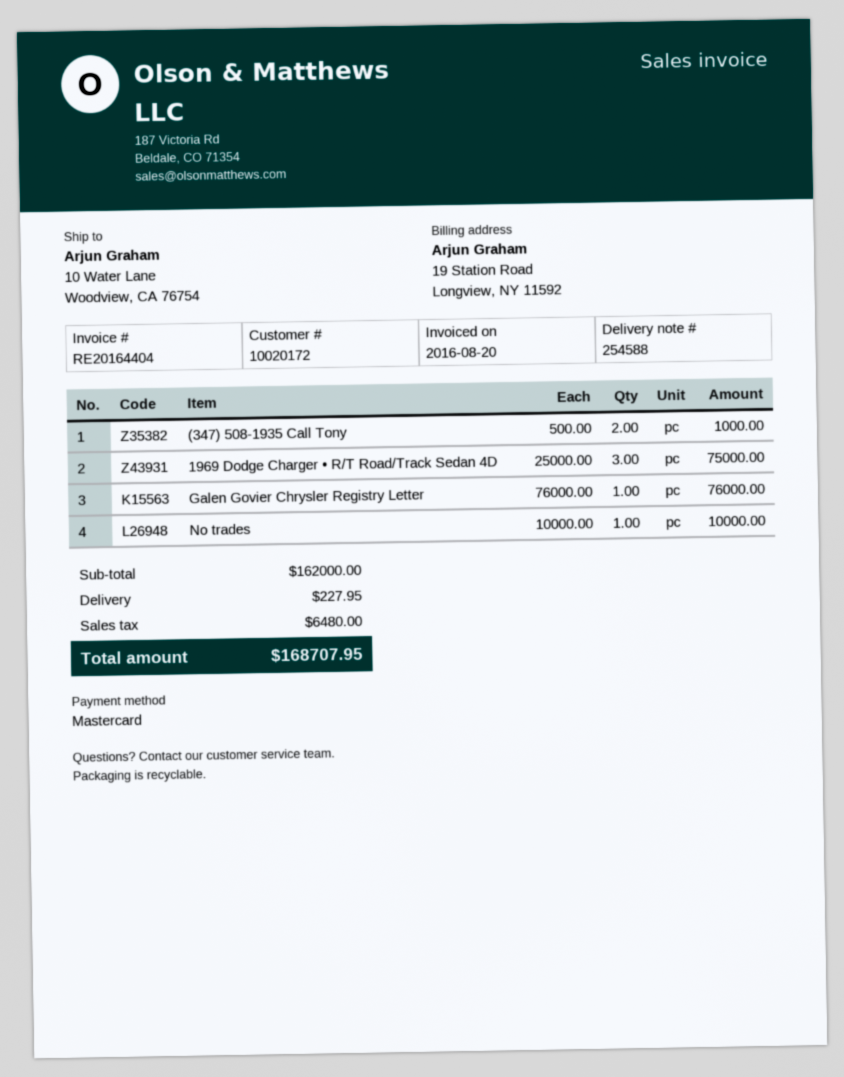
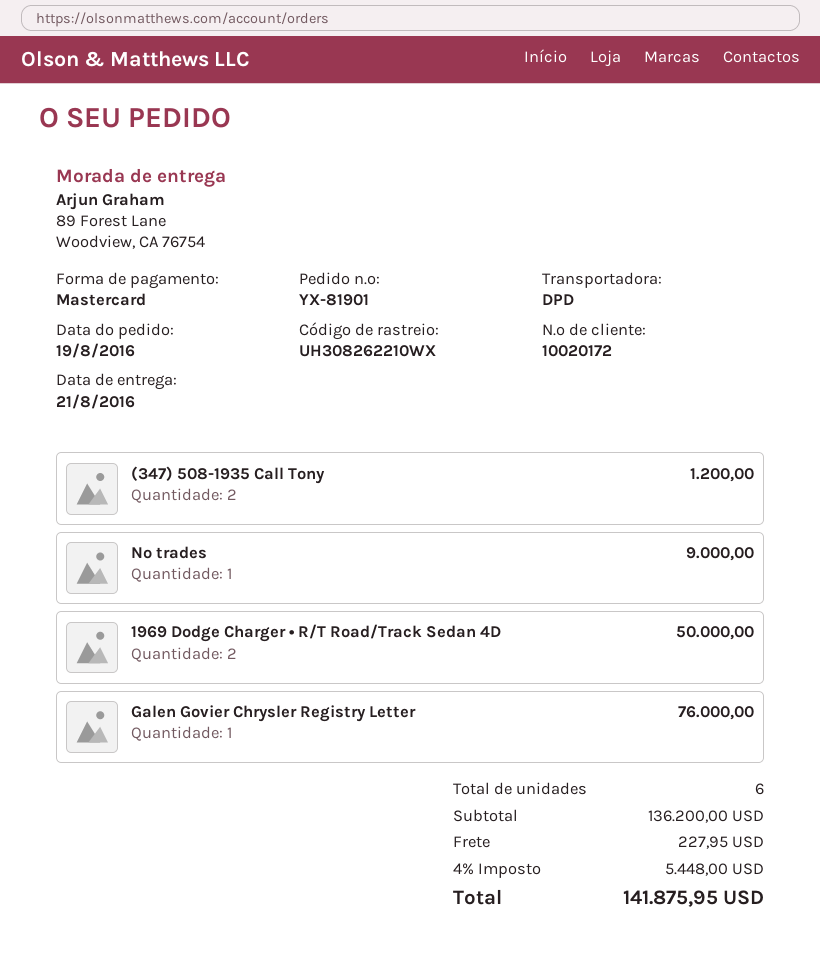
ship to: 10 Water Lane, Woodview, CA 76754 -> 89 Forest Lane, Woodview, CA 76754
(347) 508-1935 Call Tony: 2 for 1000.00 -> 2 for 1200.00
1969 Dodge Charger • R/T Road/Track Sedan 4D: 3 for 75000.00 -> 2 for 50000.00
No trades: 1 for 10000.00 -> 1 for 9000.00
subtotal: 162000.00 -> 136200.00
tax: 6480.00 -> 5448.00
total: 168707.95 -> 141875.95

